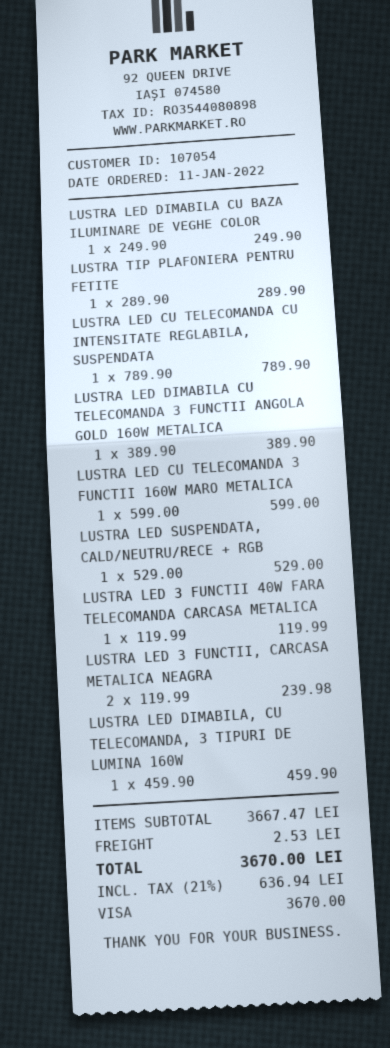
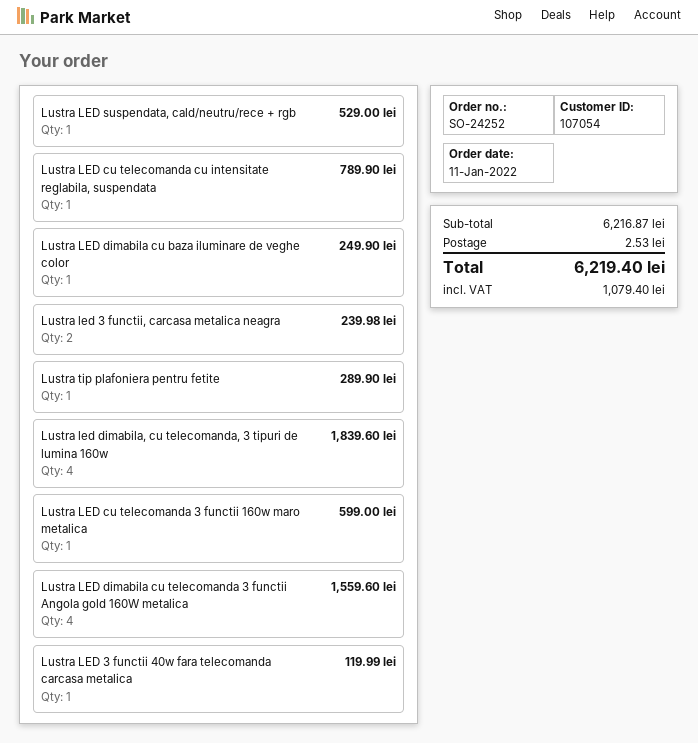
LUSTRA LED DIMABILA CU TELECOMANDA 3 FUNCTII ANGOLA GOLD 160W METALICA: 1 for 389.90 -> 4 for 1559.60
LUSTRA LED DIMABILA, CU TELECOMANDA, 3 TIPURI DE LUMINA 160W: 1 for 459.90 -> 4 for 1839.60
subtotal: 3667.47 -> 6216.87
tax: 636.94 -> 1079.40
total: 3670.00 -> 6219.40

